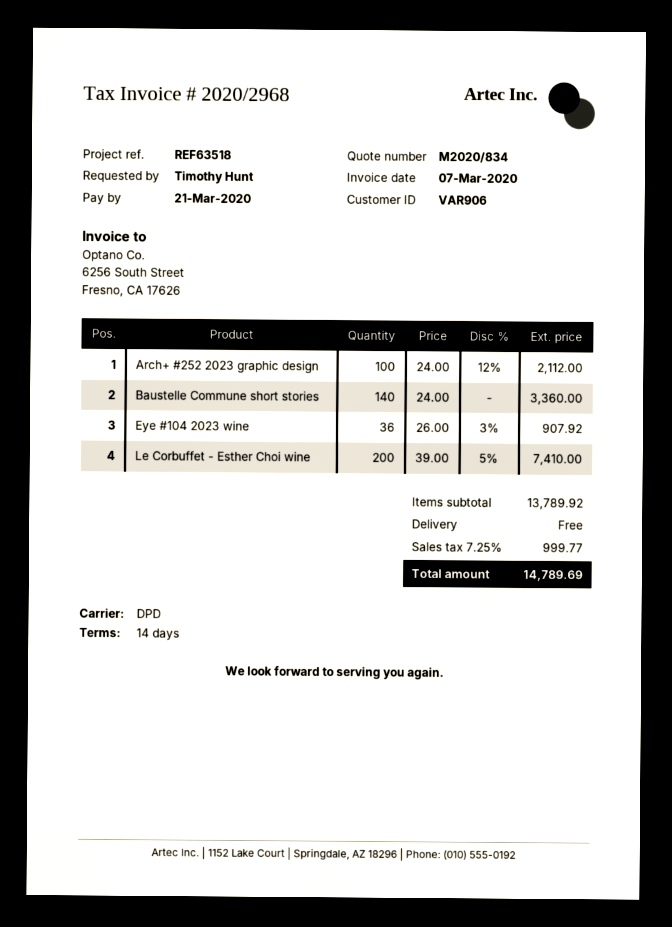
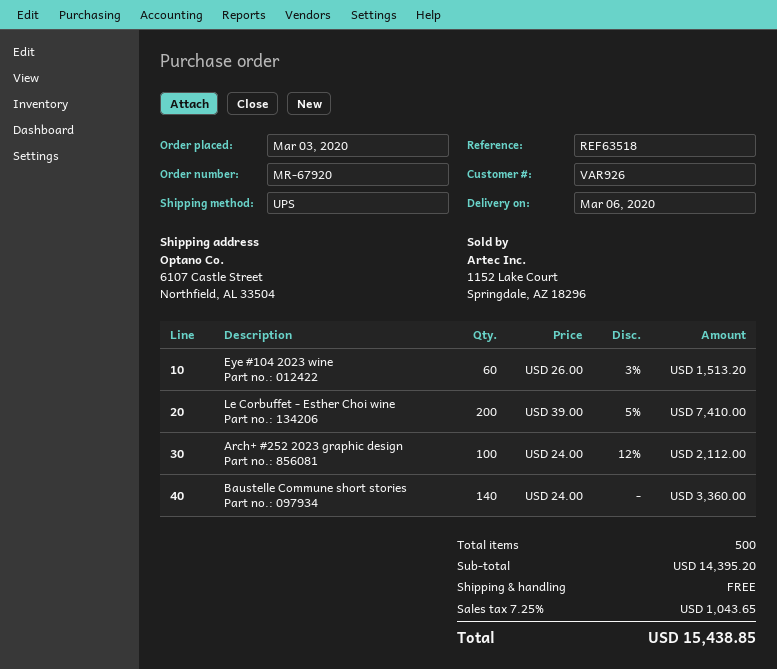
customer number: VAR906 -> VAR926
shipping method: DPD -> UPS
Eye #104 2023 wine: 36 x 26.00 - 3% = 907.92 -> 60 x 26.00 - 3% = 1513.20
subtotal: 13789.92 -> 14395.20
tax: 7.25% = 999.77 -> 7.25% = 1043.65
total: 14789.69 -> 15438.85

